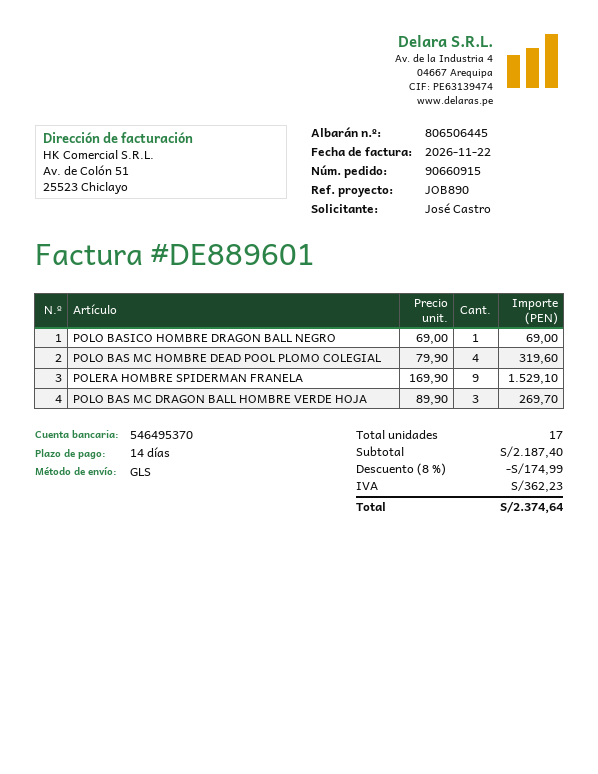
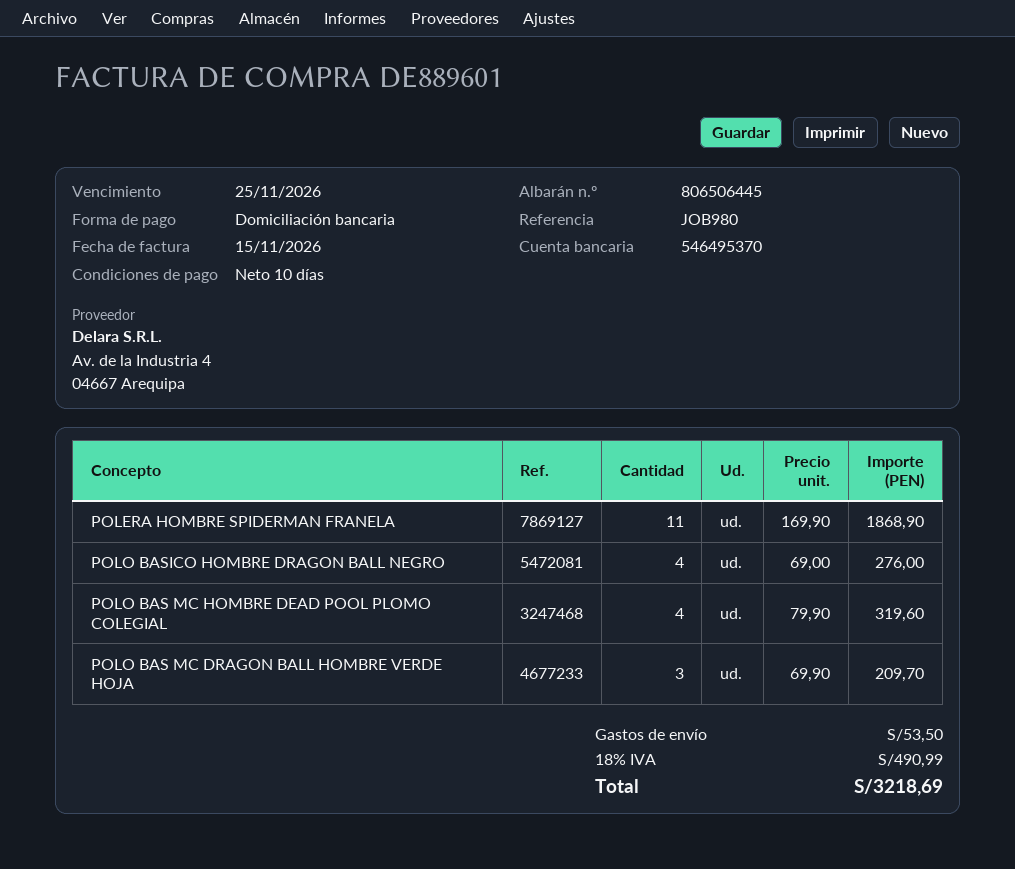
invoice date: 2026-11-22 -> 2026-11-15
payment terms: 14 days -> 10 days
reference: JOB890 -> JOB980
POLO BASICO HOMBRE DRAGON BALL NEGRO: 1 x 69.00 = 69.00 -> 4 x 69.00 = 276.00
POLERA HOMBRE SPIDERMAN FRANELA: 9 x 169.90 = 1529.10 -> 11 x 169.90 = 1868.90
POLO BAS MC DRAGON BALL HOMBRE VERDE HOJA: 3 x 89.90 = 269.70 -> 3 x 69.90 = 209.70
discount: 8% = 174.99 -> none
shipping: none -> 53.50
tax: 362.23 -> 490.99
total: 2374.64 -> 3218.69

